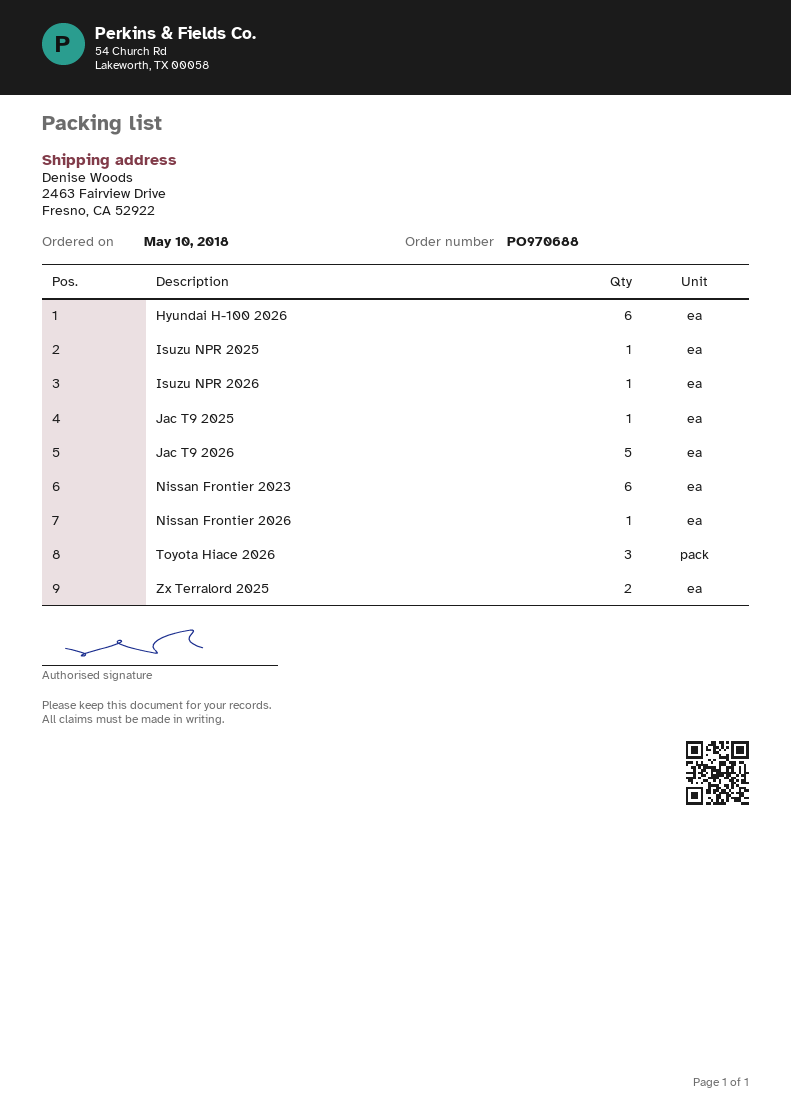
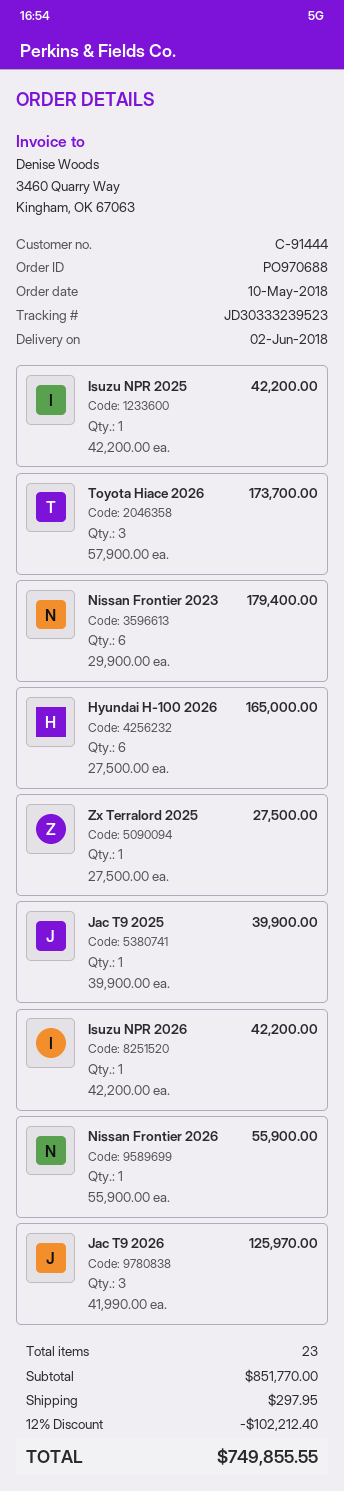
Jac T9 2026: 5 -> 3
Zx Terralord 2025: 2 -> 1

